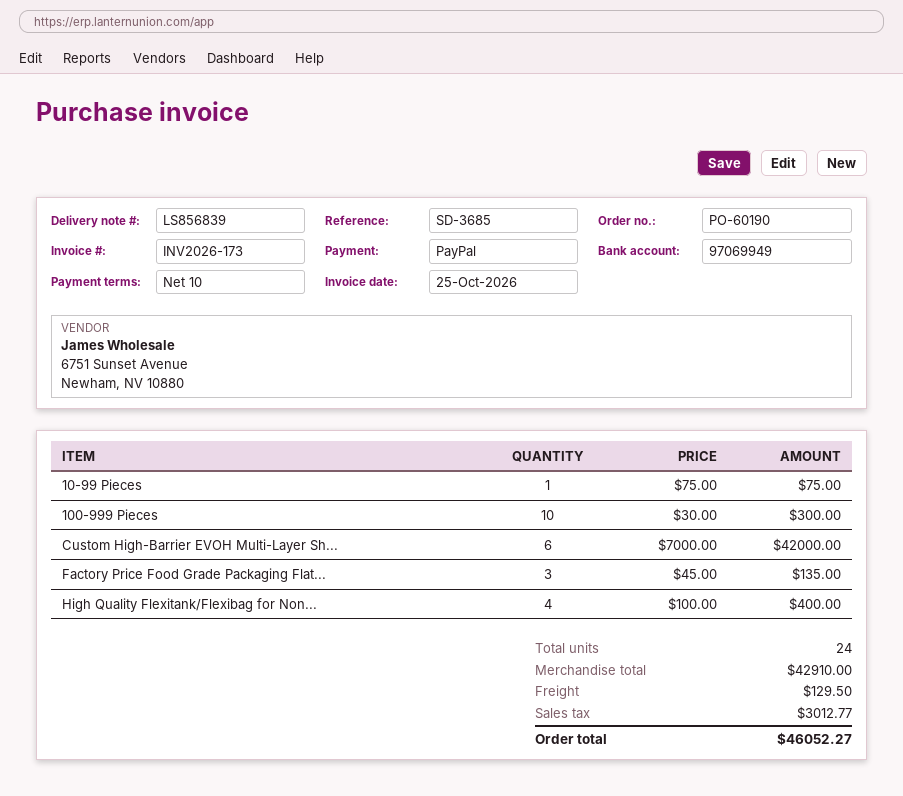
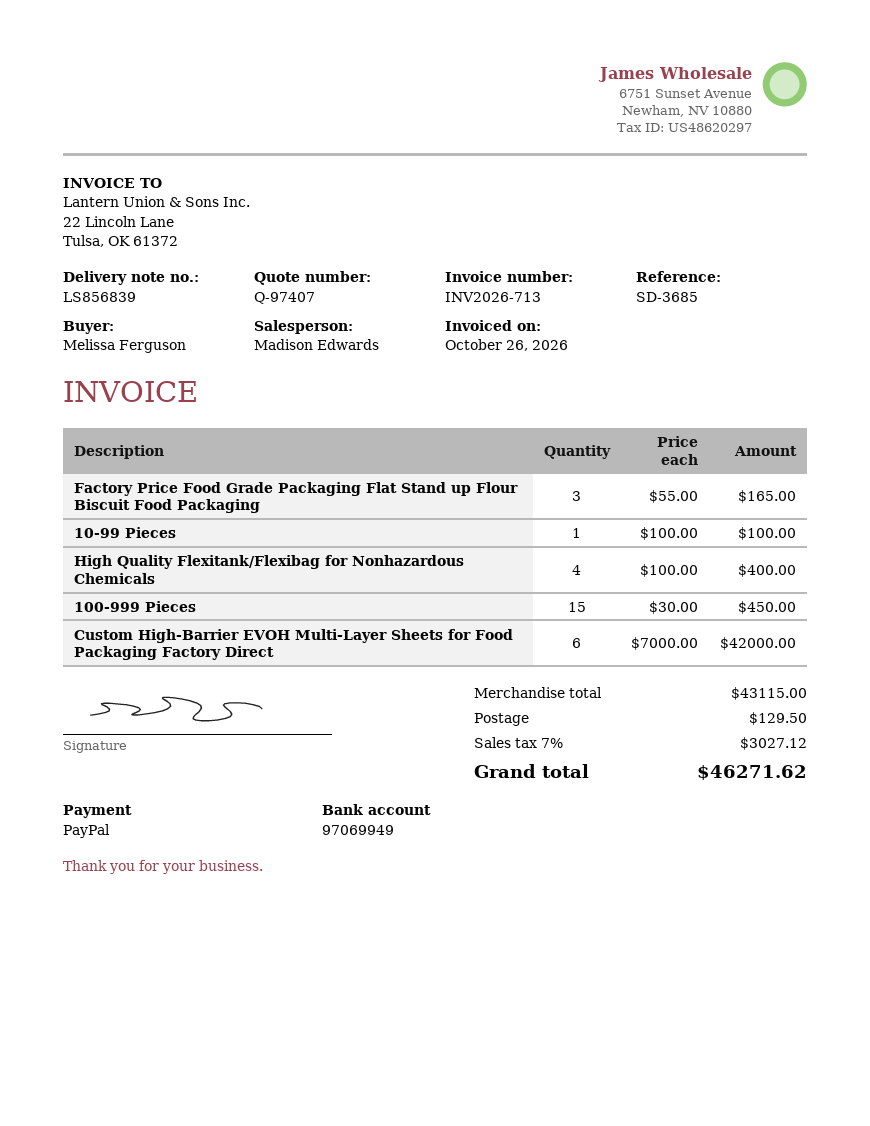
invoice number: INV2026-173 -> INV2026-713
invoice date: 2026-10-25 -> 2026-10-26
10-99 Pieces: 1 x 75.00 = 75.00 -> 1 x 100.00 = 100.00
100-999 Pieces: 10 x 30.00 = 300.00 -> 15 x 30.00 = 450.00
Factory Price Food Grade Packaging Flat...: 3 x 45.00 = 135.00 -> 3 x 55.00 = 165.00
subtotal: 42910.00 -> 43115.00
tax: 3012.77 -> 3027.12
total: 46052.27 -> 46271.62

